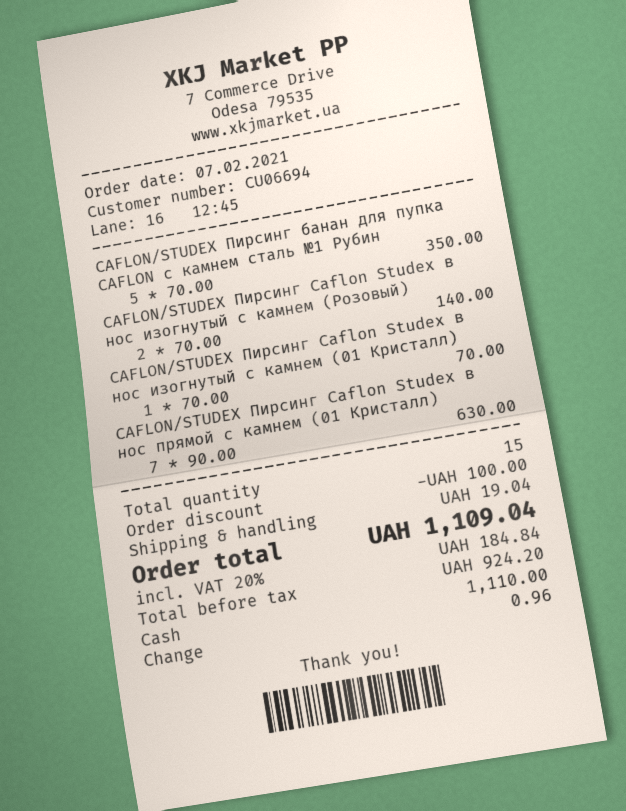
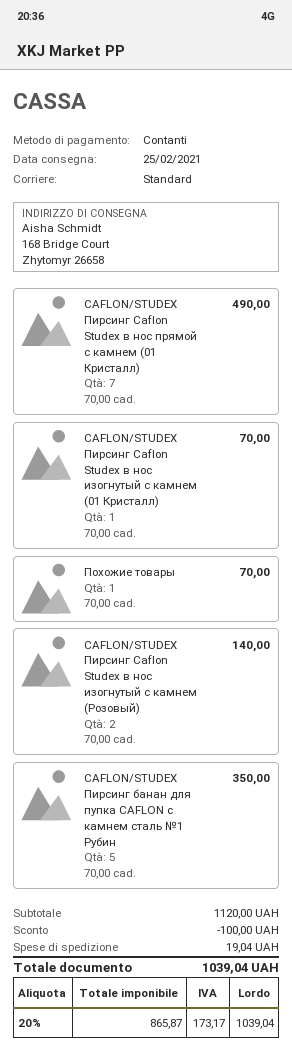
CAFLON/STUDEX Пирсинг Caflon Studex в нос прямой с камнем (01 Кристалл): 7 x 90.00 = 630.00 -> 7 x 70.00 = 490.00
Похожие товары: none -> 1 x 70.00 = 70.00
net: 924.20 -> 865.87
tax: 20% = 184.84 -> 20% = 173.17
total: 1109.04 -> 1039.04

